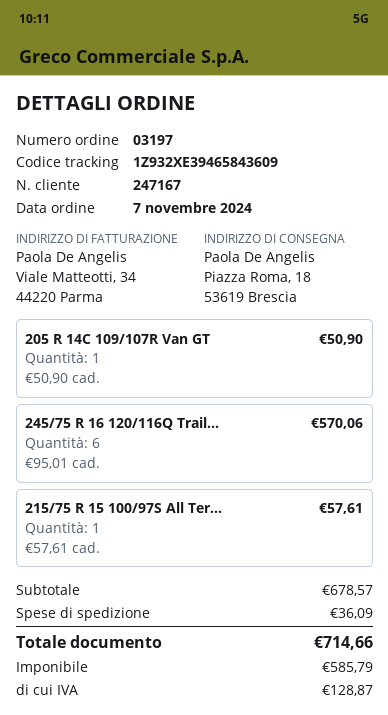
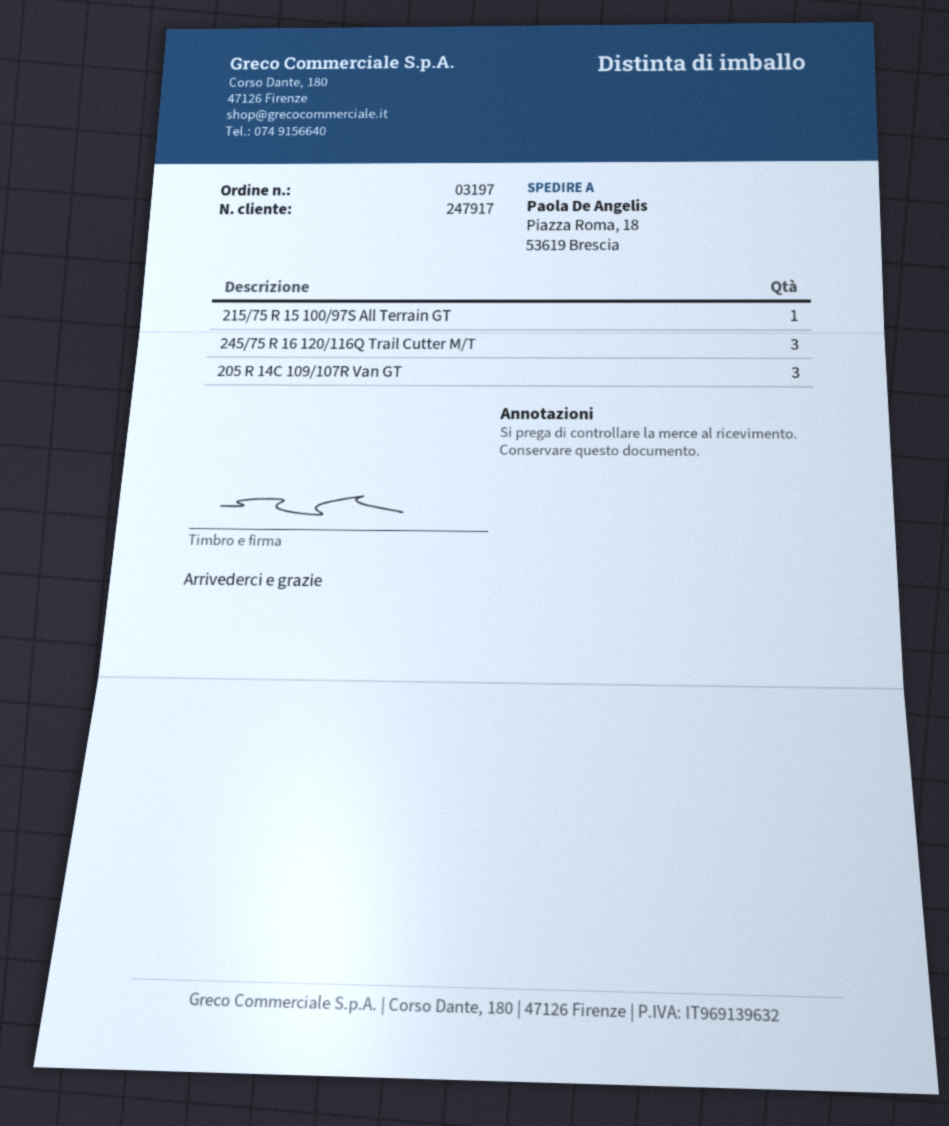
customer number: 247167 -> 247917
205 R 14C 109/107R Van GT: 1 -> 3
245/75 R 16 120/116Q Trail...: 6 -> 3

